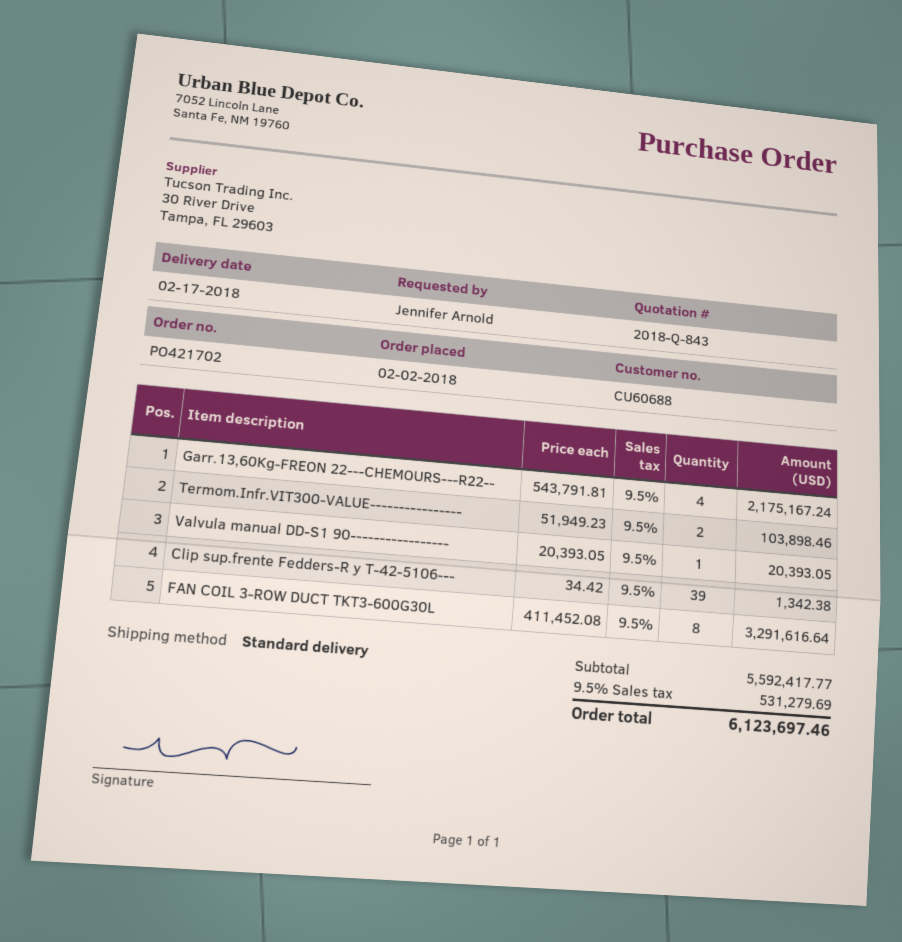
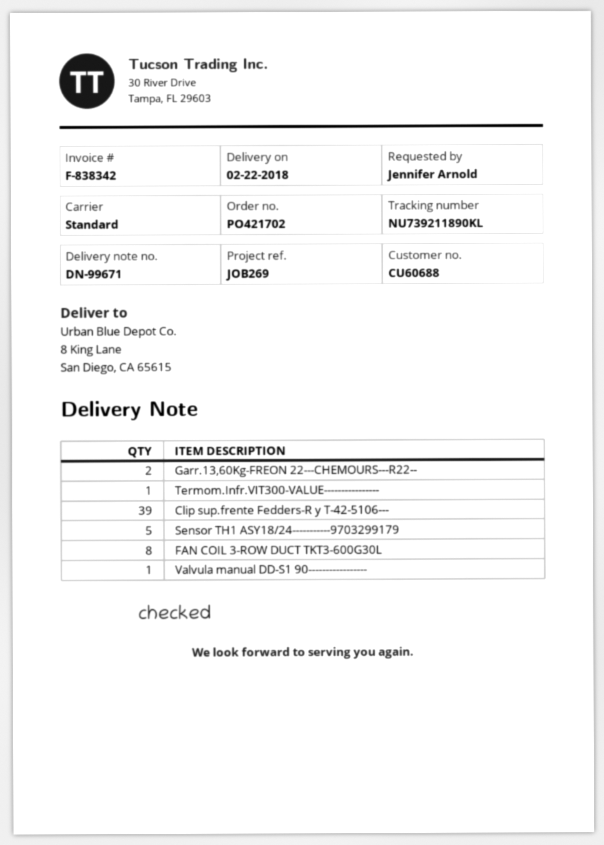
delivery date: 2018-02-17 -> 2018-02-22
Garr.13,60Kg-FREON 22---CHEMOURS---R22--: 4 -> 2
Termom.Infr.VIT300-VALUE----------------: 2 -> 1
Sensor TH1 ASY18/24-----------9703299179: none -> 5

